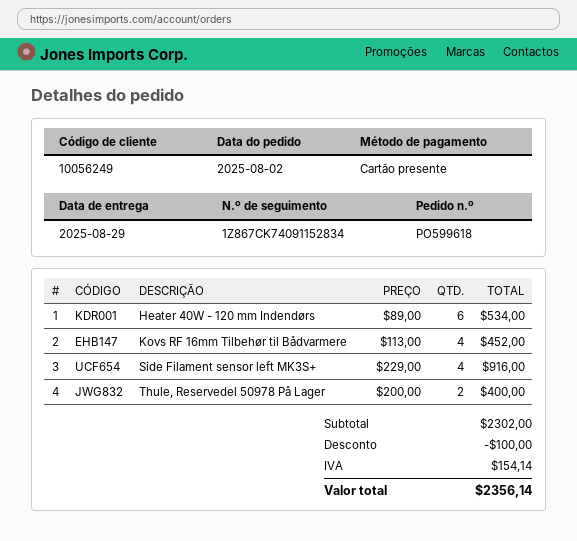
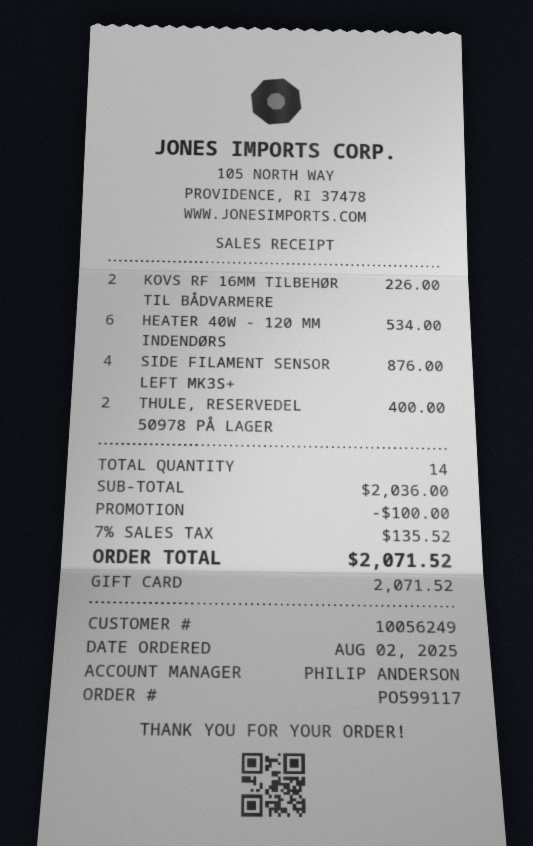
order number: PO599618 -> PO599117
Kovs RF 16mm Tilbehør til Bådvarmere: 4 for 452.00 -> 2 for 226.00
Side Filament sensor left MK3S+: 4 for 916.00 -> 4 for 876.00
subtotal: 2302.00 -> 2036.00
tax: 154.14 -> 135.52
total: 2356.14 -> 2071.52

